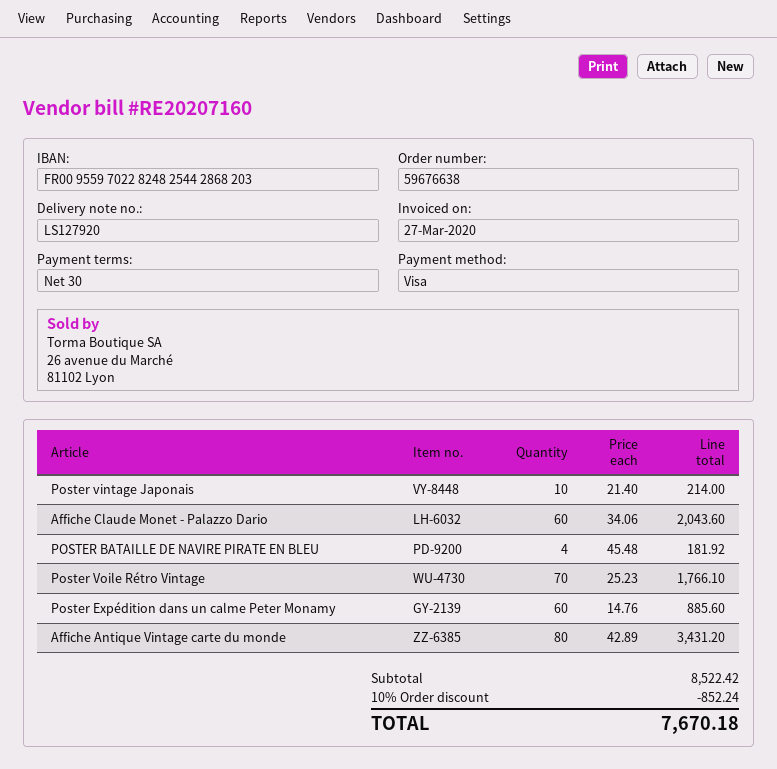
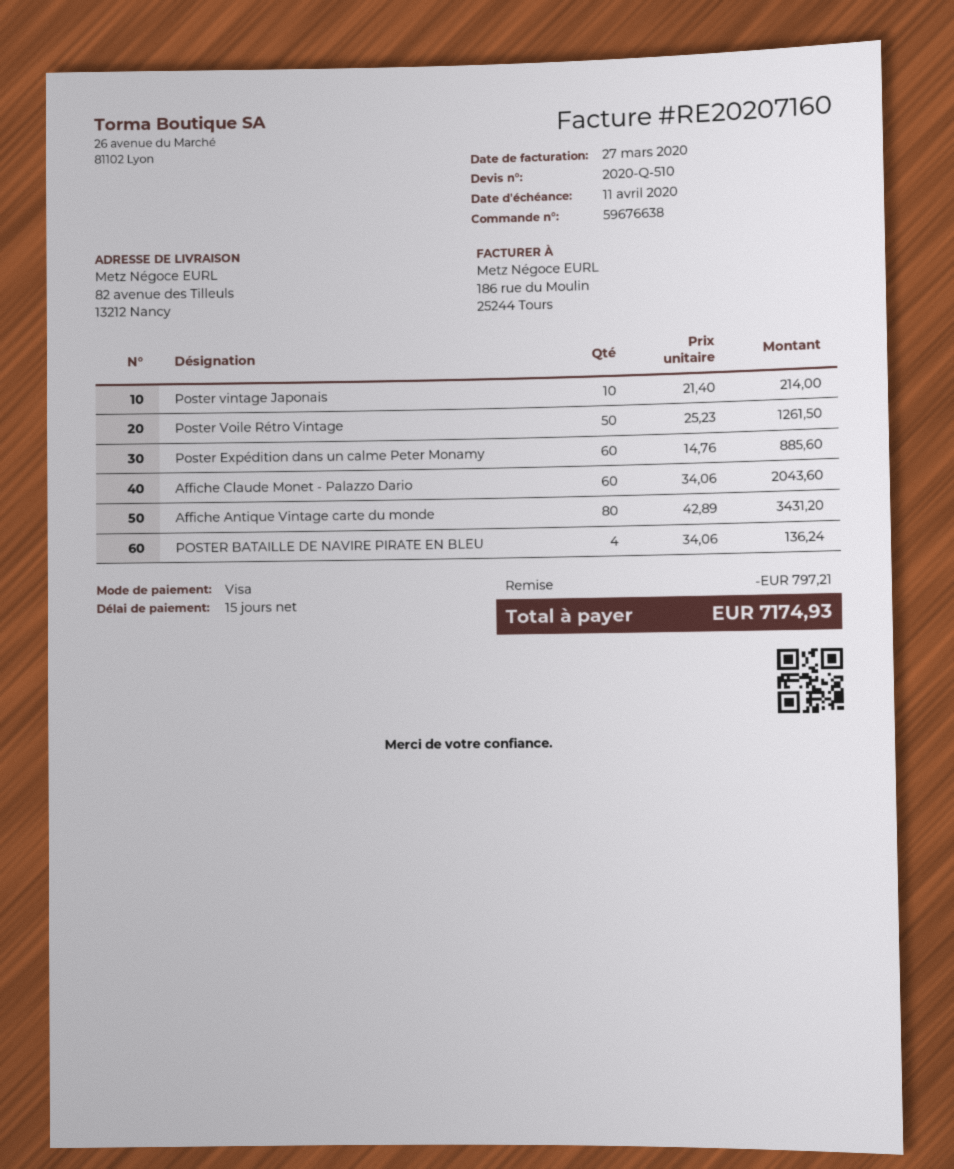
payment terms: 30 days -> 15 days
POSTER BATAILLE DE NAVIRE PIRATE EN BLEU: 4 x 45.48 = 181.92 -> 4 x 34.06 = 136.24
Poster Voile Rétro Vintage: 70 x 25.23 = 1766.10 -> 50 x 25.23 = 1261.50
discount: 852.24 -> 797.21
total: 7670.18 -> 7174.93

